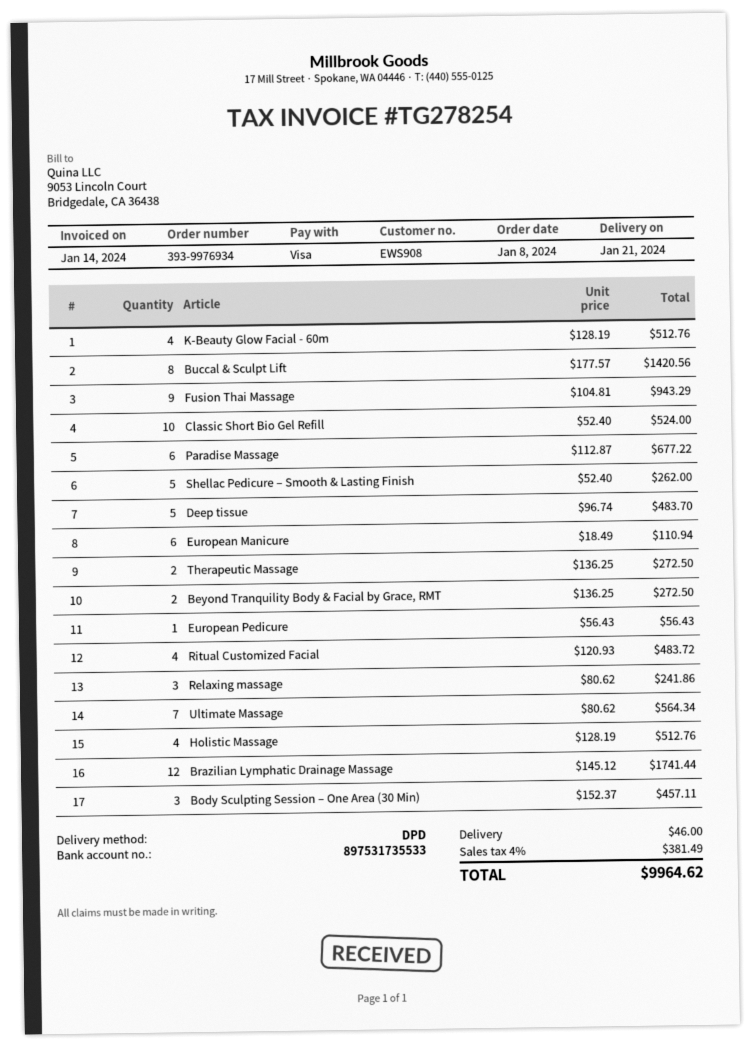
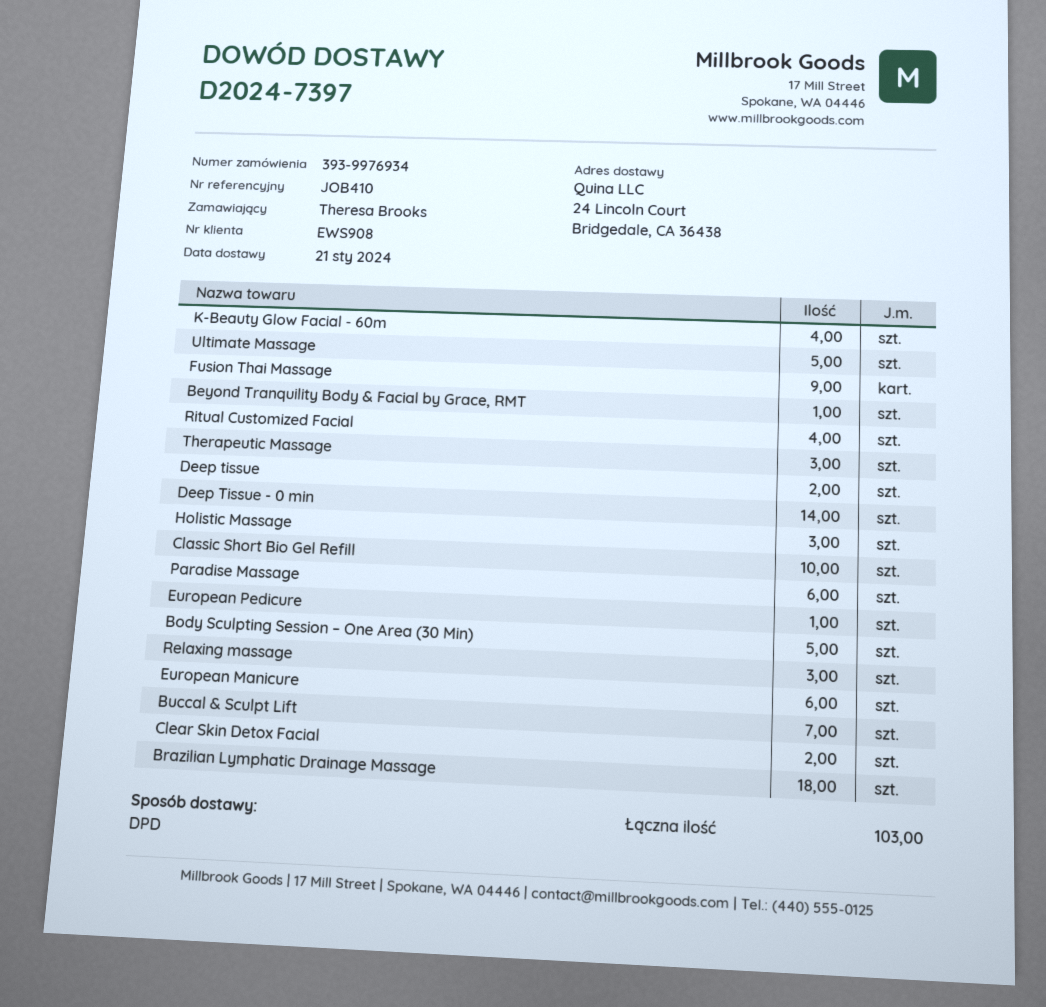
Buccal & Sculpt Lift: 8 -> 7
Shellac Pedicure – Smooth & Lasting Finish: 5 -> none
Deep tissue: 5 -> 2
Therapeutic Massage: 2 -> 3
Beyond Tranquility Body & Facial by Grace, RMT: 2 -> 1
Ultimate Massage: 7 -> 5
Holistic Massage: 4 -> 3
Brazilian Lymphatic Drainage Massage: 12 -> 18
Body Sculpting Session – One Area (30 Min): 3 -> 5
Deep Tissue - 0 min: none -> 14
Clear Skin Detox Facial: none -> 2

